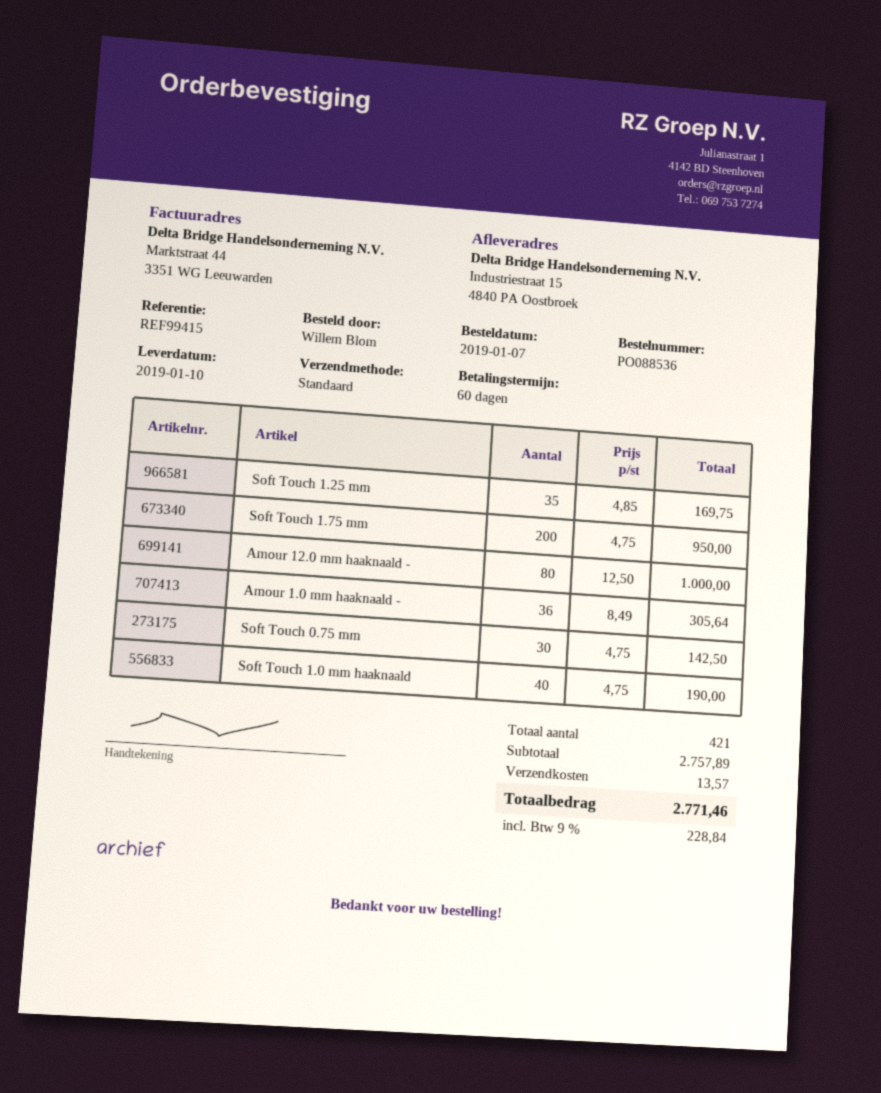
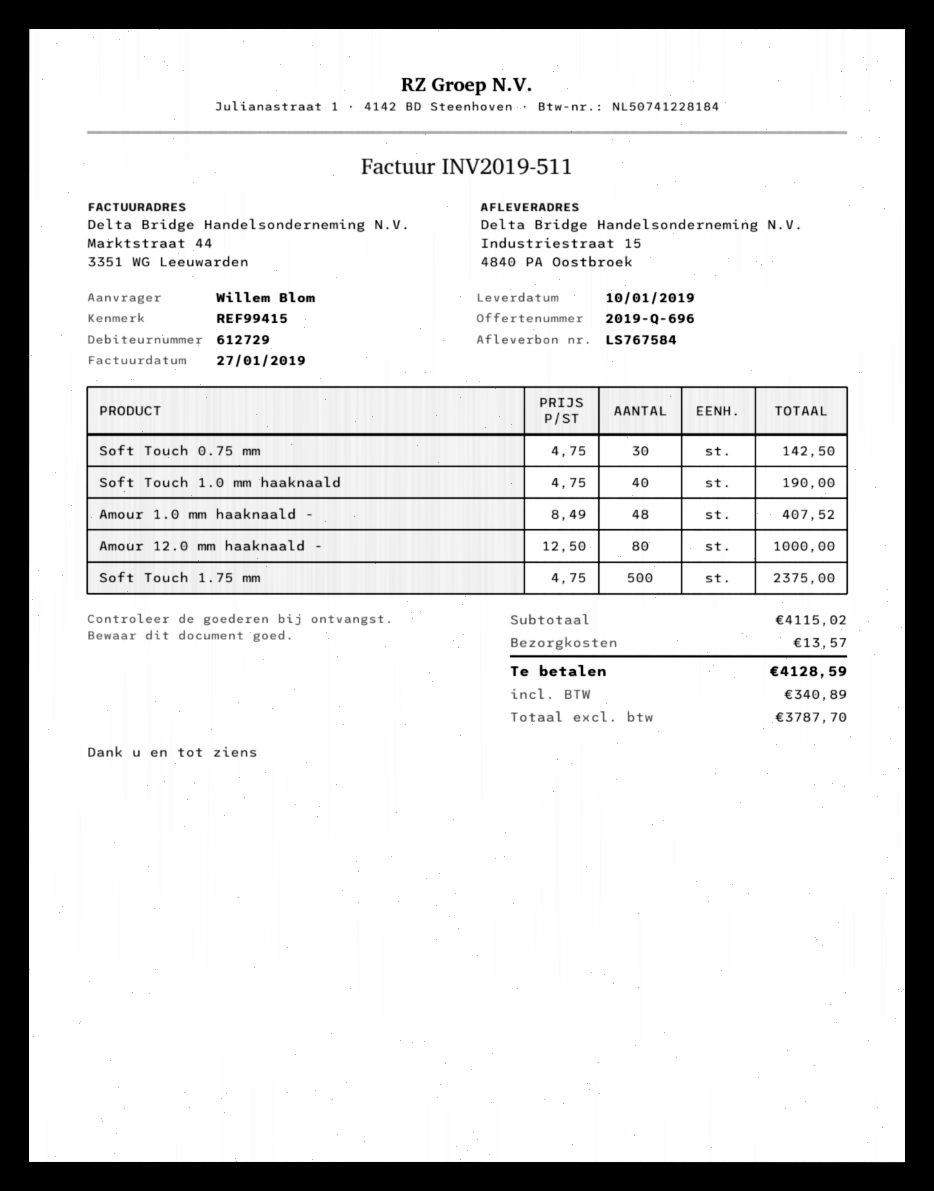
Soft Touch 1.25 mm: 35 x 4.85 = 169.75 -> none
Soft Touch 1.75 mm: 200 x 4.75 = 950.00 -> 500 x 4.75 = 2375.00
Amour 1.0 mm haaknaald -: 36 x 8.49 = 305.64 -> 48 x 8.49 = 407.52
subtotal: 2757.89 -> 4115.02
tax: 228.84 -> 340.89
total: 2771.46 -> 4128.59

